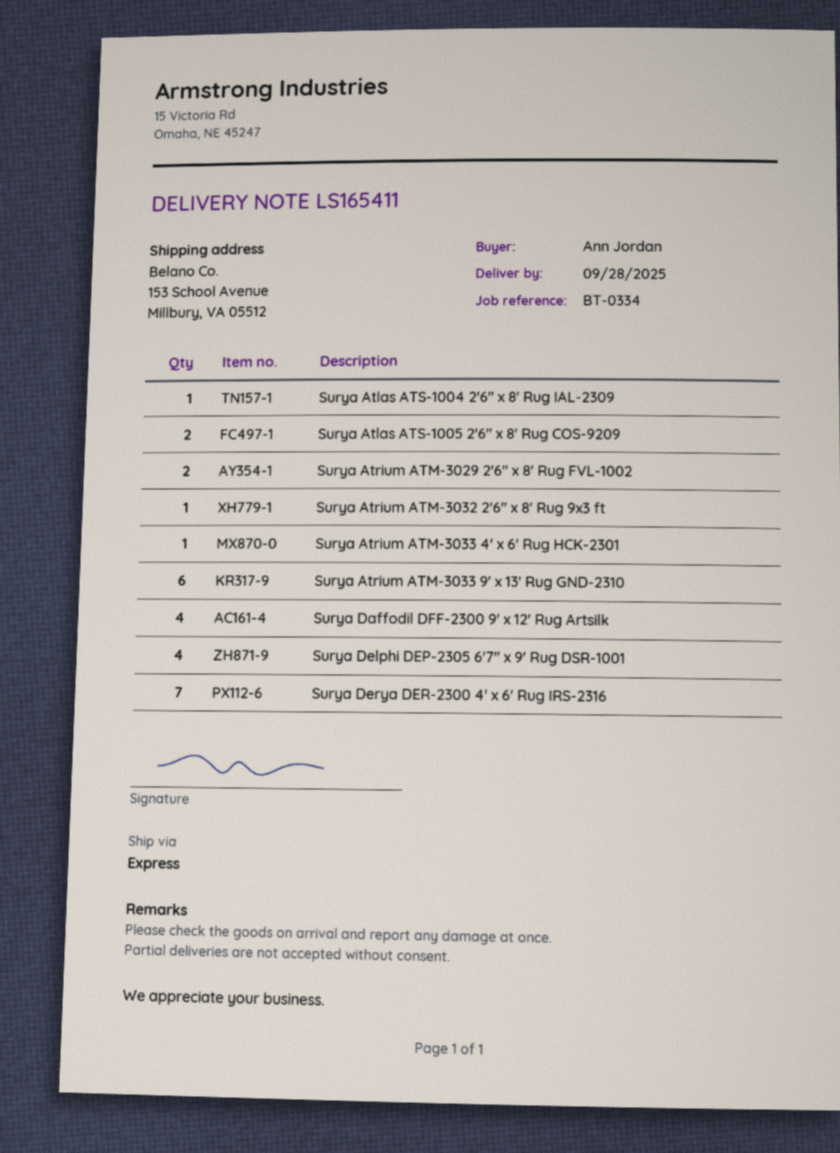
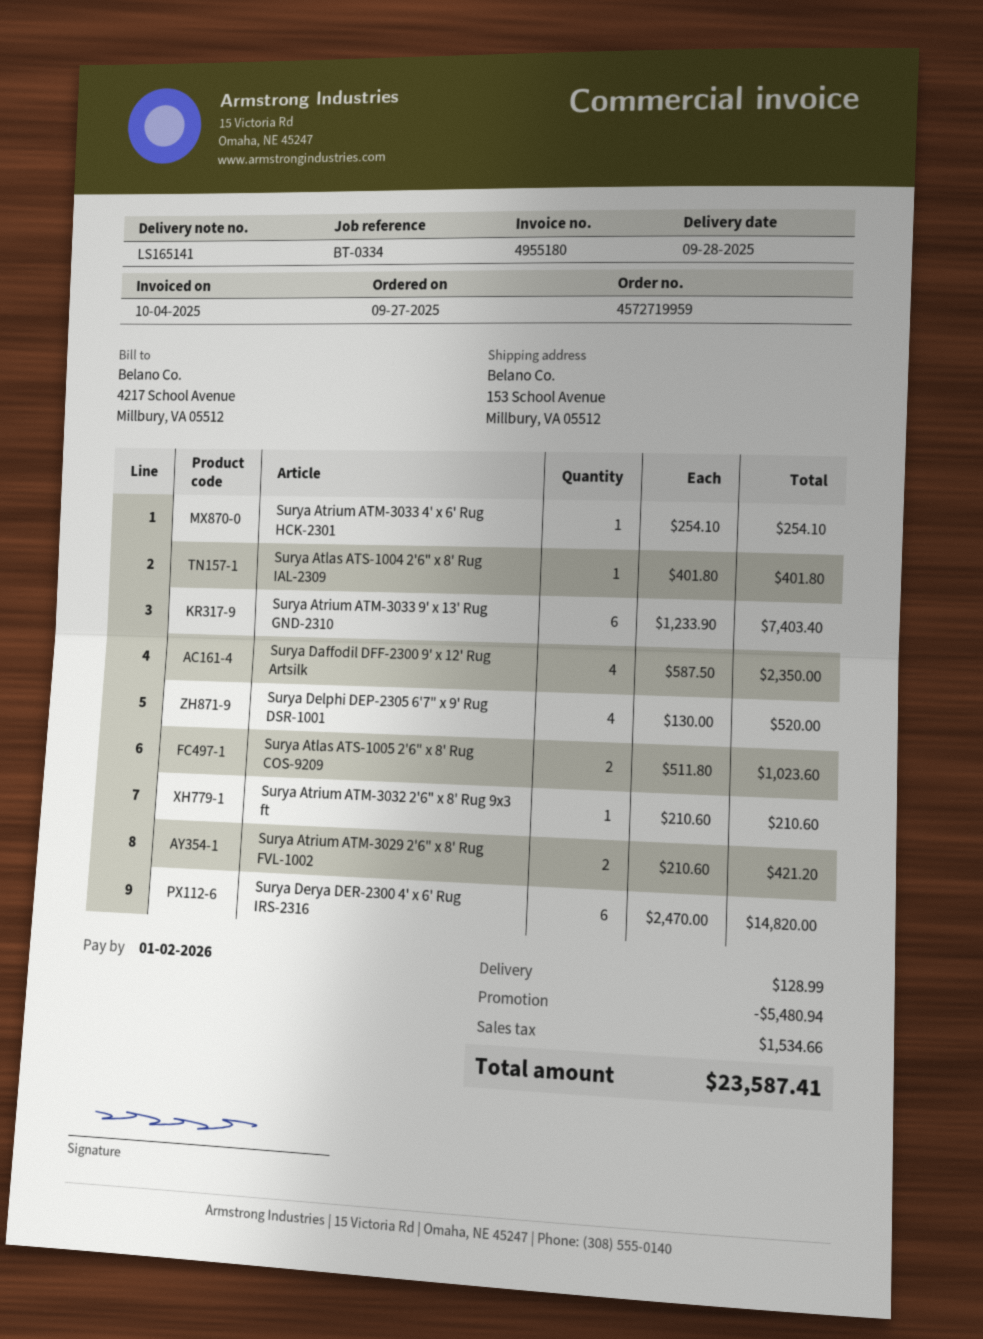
delivery note number: LS165411 -> LS165141
Surya Derya DER-2300 4' x 6' Rug IRS-2316: 7 -> 6

